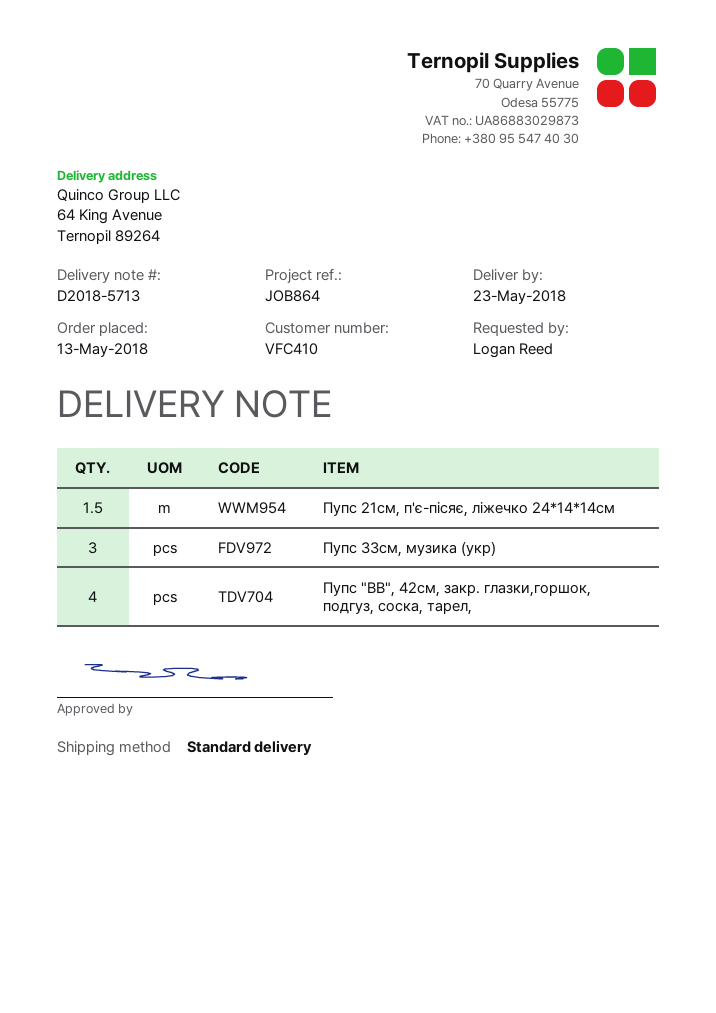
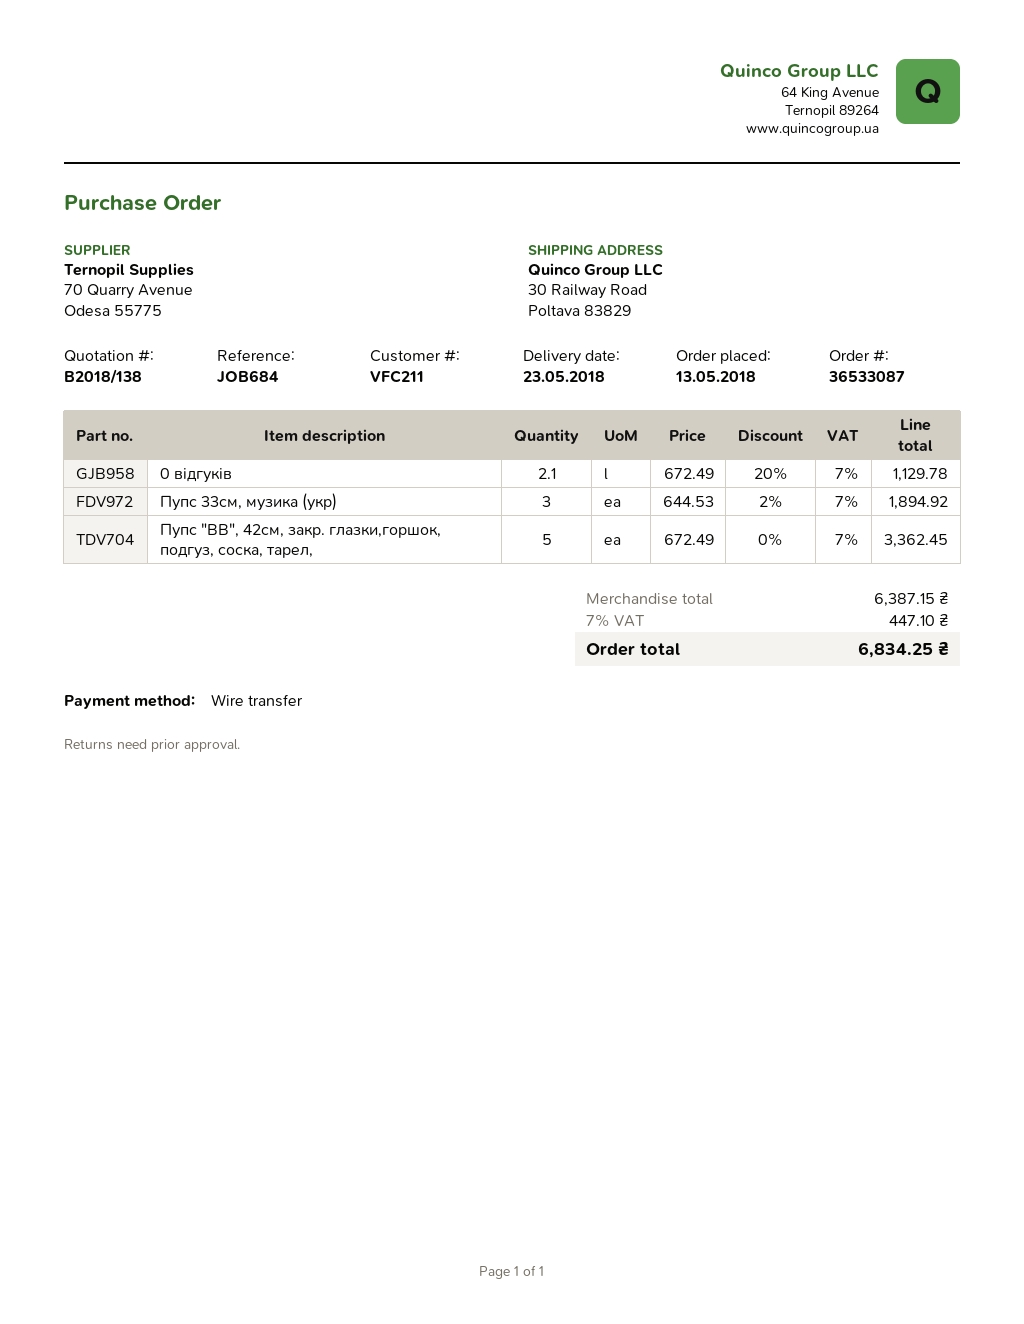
customer number: VFC410 -> VFC211
reference: JOB864 -> JOB684
ship to: 64 King Avenue, Ternopil 89264 -> 30 Railway Road, Poltava 83829
Пупс 21см, п'є-пісяє, ліжечко 24*14*14см: 1.5 -> none
Пупс "BB", 42см, закр. глазки,горшок, подгуз, соска, тарел,: 4 -> 5
0 відгуків: none -> 2.1

